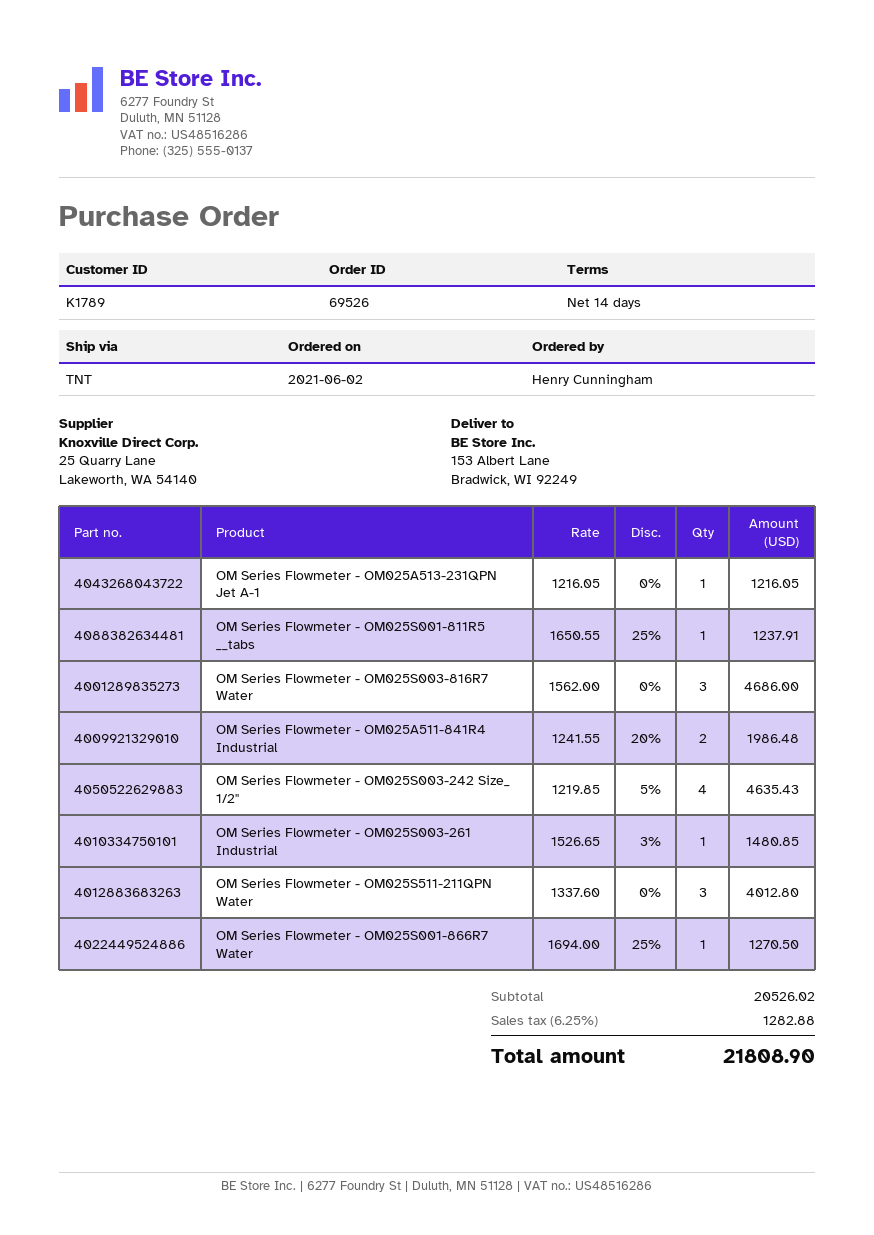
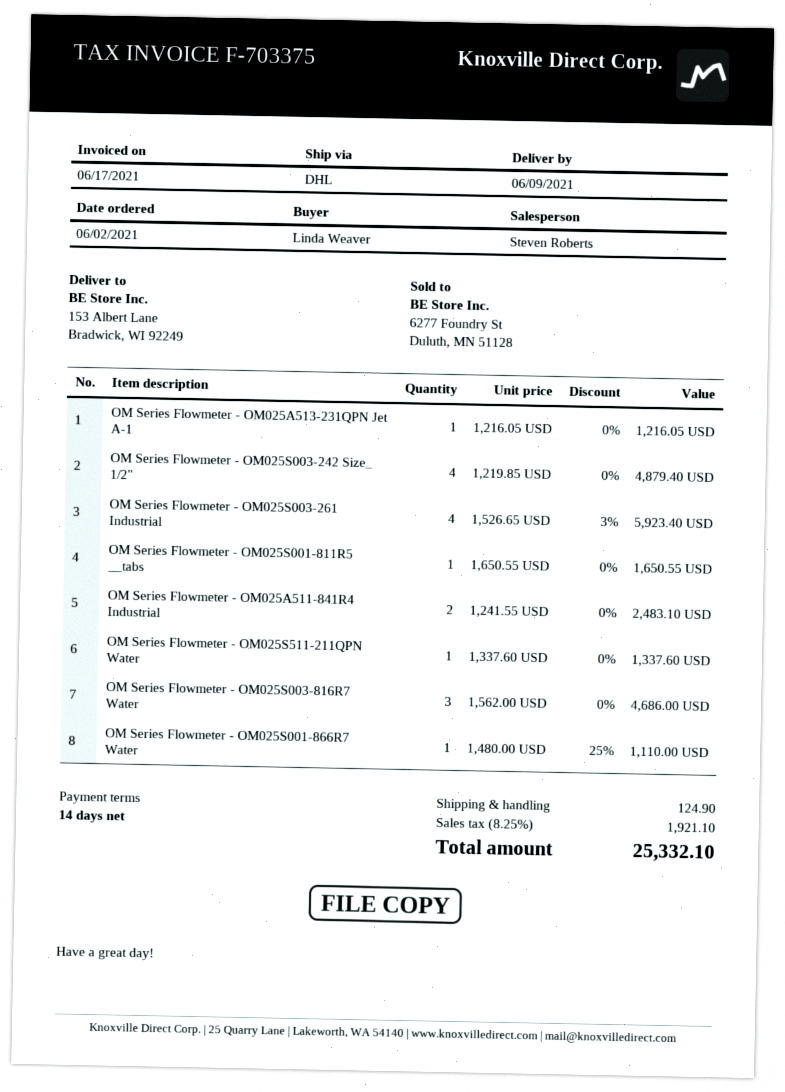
ordered by: Henry Cunningham -> Linda Weaver
shipping method: TNT -> DHL
OM Series Flowmeter - OM025S001-811R5 __tabs: 1 x 1650.55 - 25% = 1237.91 -> 1 x 1650.55 = 1650.55
OM Series Flowmeter - OM025A511-841R4 Industrial: 2 x 1241.55 - 20% = 1986.48 -> 2 x 1241.55 = 2483.10
OM Series Flowmeter - OM025S003-242 Size_ 1/2": 4 x 1219.85 - 5% = 4635.43 -> 4 x 1219.85 = 4879.40
OM Series Flowmeter - OM025S003-261 Industrial: 1 x 1526.65 - 3% = 1480.85 -> 4 x 1526.65 - 3% = 5923.40
OM Series Flowmeter - OM025S511-211QPN Water: 3 x 1337.60 = 4012.80 -> 1 x 1337.60 = 1337.60
OM Series Flowmeter - OM025S001-866R7 Water: 1 x 1694.00 - 25% = 1270.50 -> 1 x 1480.00 - 25% = 1110.00
shipping: none -> 124.90
tax: 6.25% = 1282.88 -> 8.25% = 1921.10
total: 21808.90 -> 25332.10

